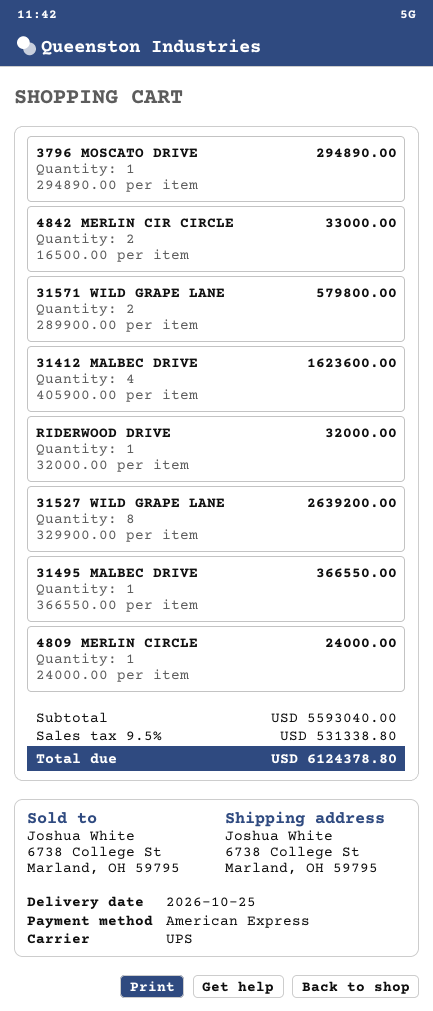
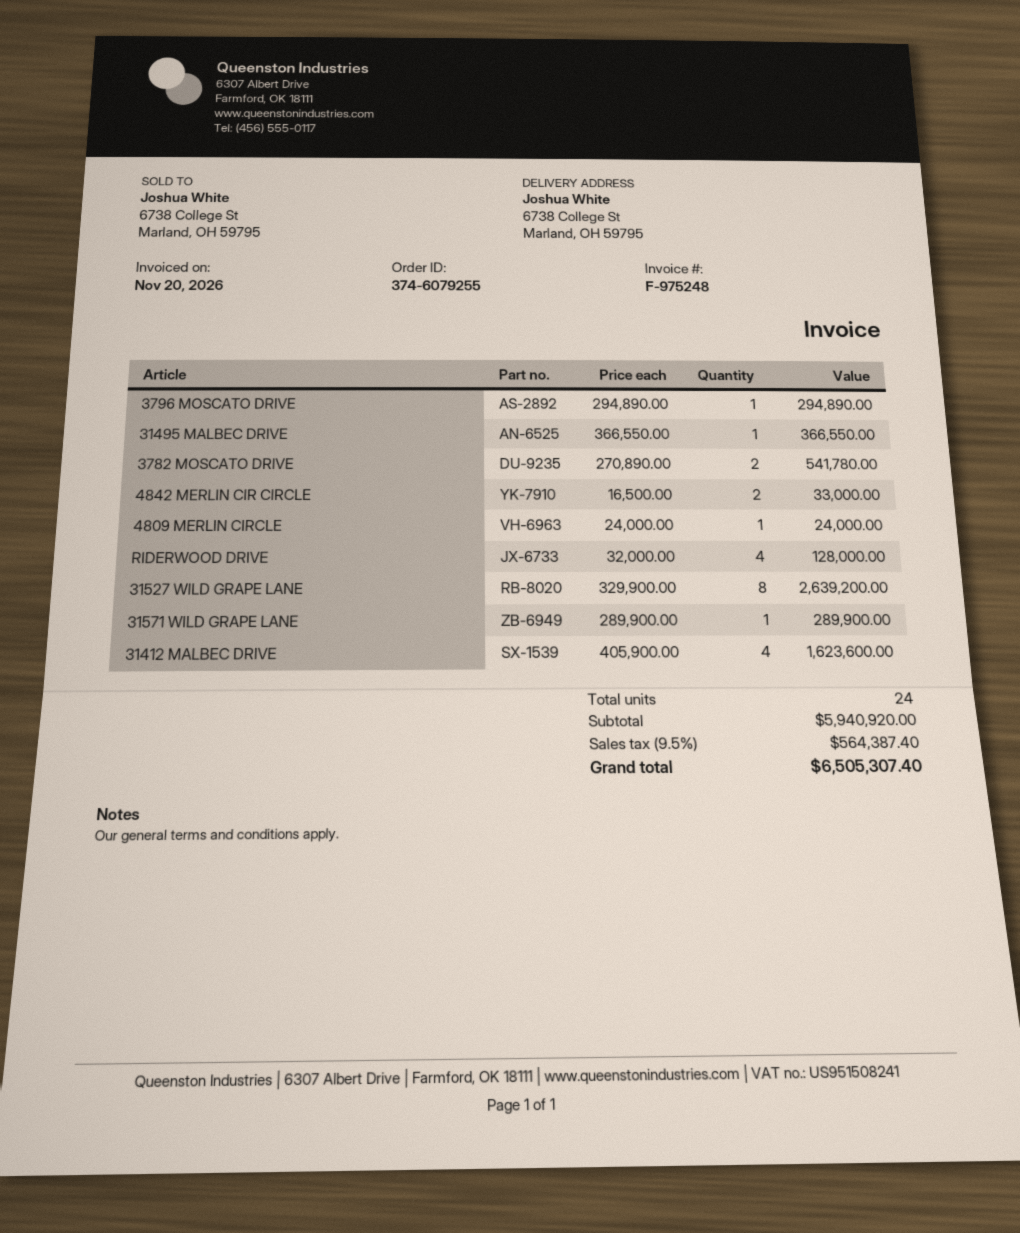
31571 WILD GRAPE LANE: 2 x 289900.00 = 579800.00 -> 1 x 289900.00 = 289900.00
RIDERWOOD DRIVE: 1 x 32000.00 = 32000.00 -> 4 x 32000.00 = 128000.00
3782 MOSCATO DRIVE: none -> 2 x 270890.00 = 541780.00
subtotal: 5593040.00 -> 5940920.00
tax: 9.5% = 531338.80 -> 9.5% = 564387.40
total: 6124378.80 -> 6505307.40

